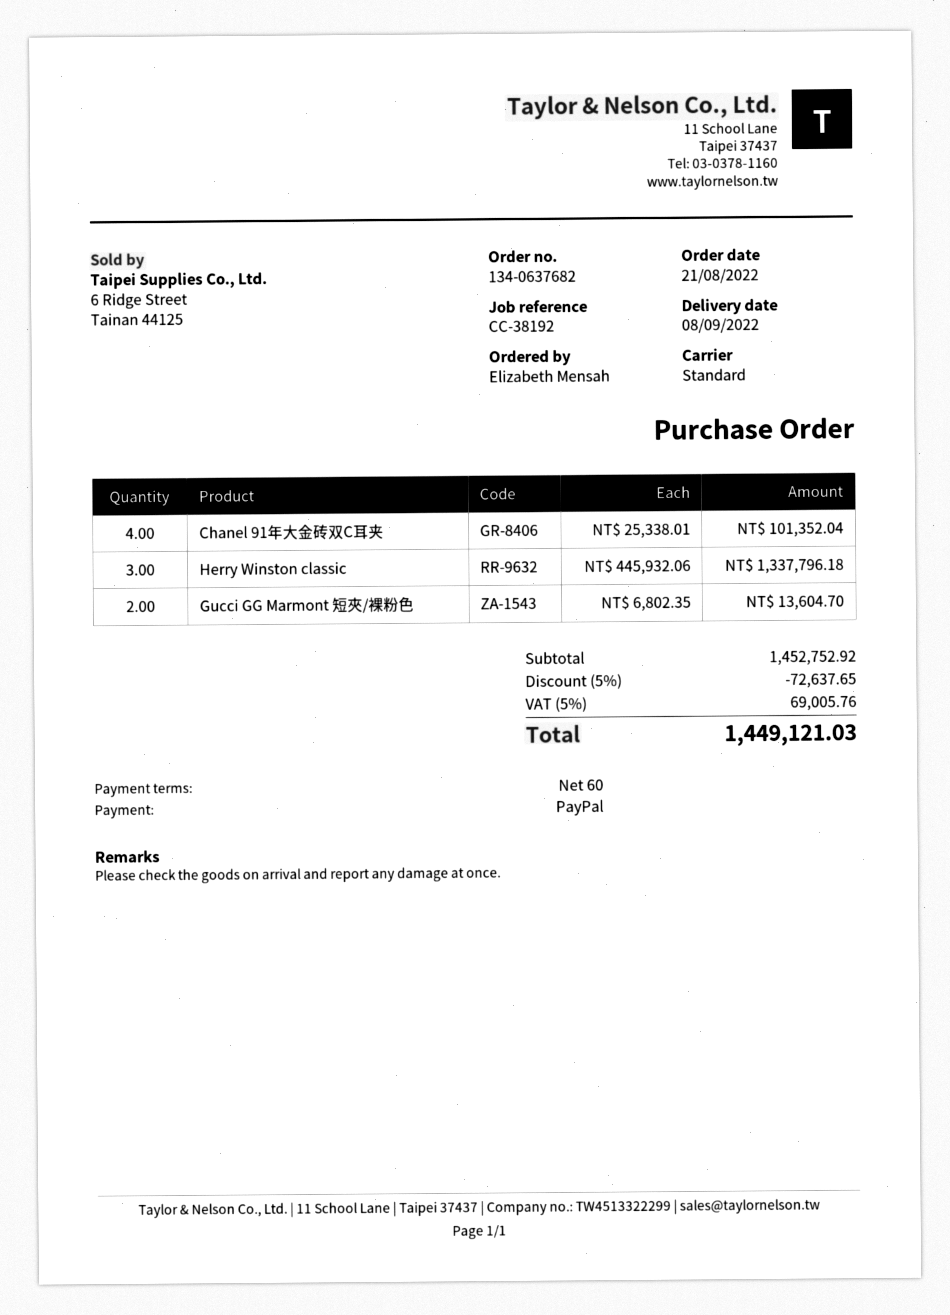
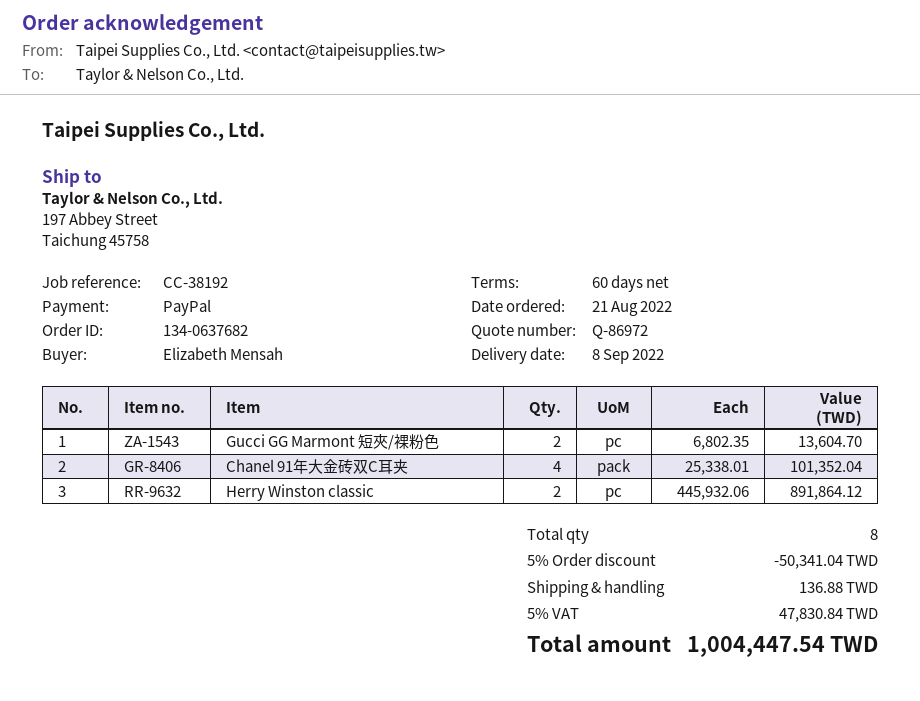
Herry Winston classic: 3 x 445932.06 = 1337796.18 -> 2 x 445932.06 = 891864.12
discount: 5% = 72637.65 -> 5% = 50341.04
shipping: none -> 136.88
tax: 5% = 69005.76 -> 5% = 47830.84
total: 1449121.03 -> 1004447.54

